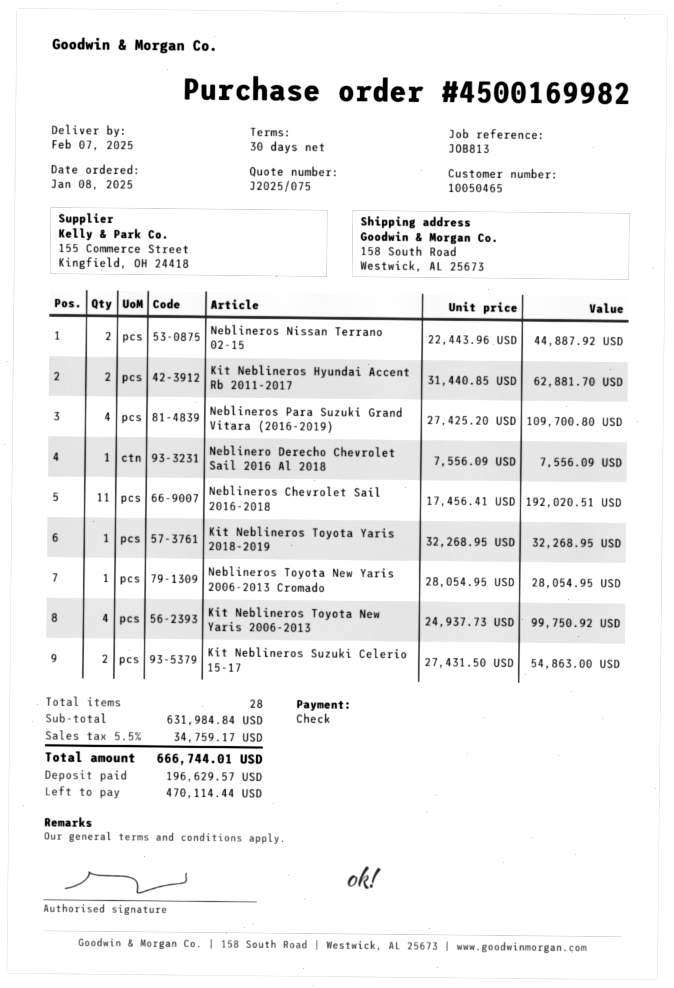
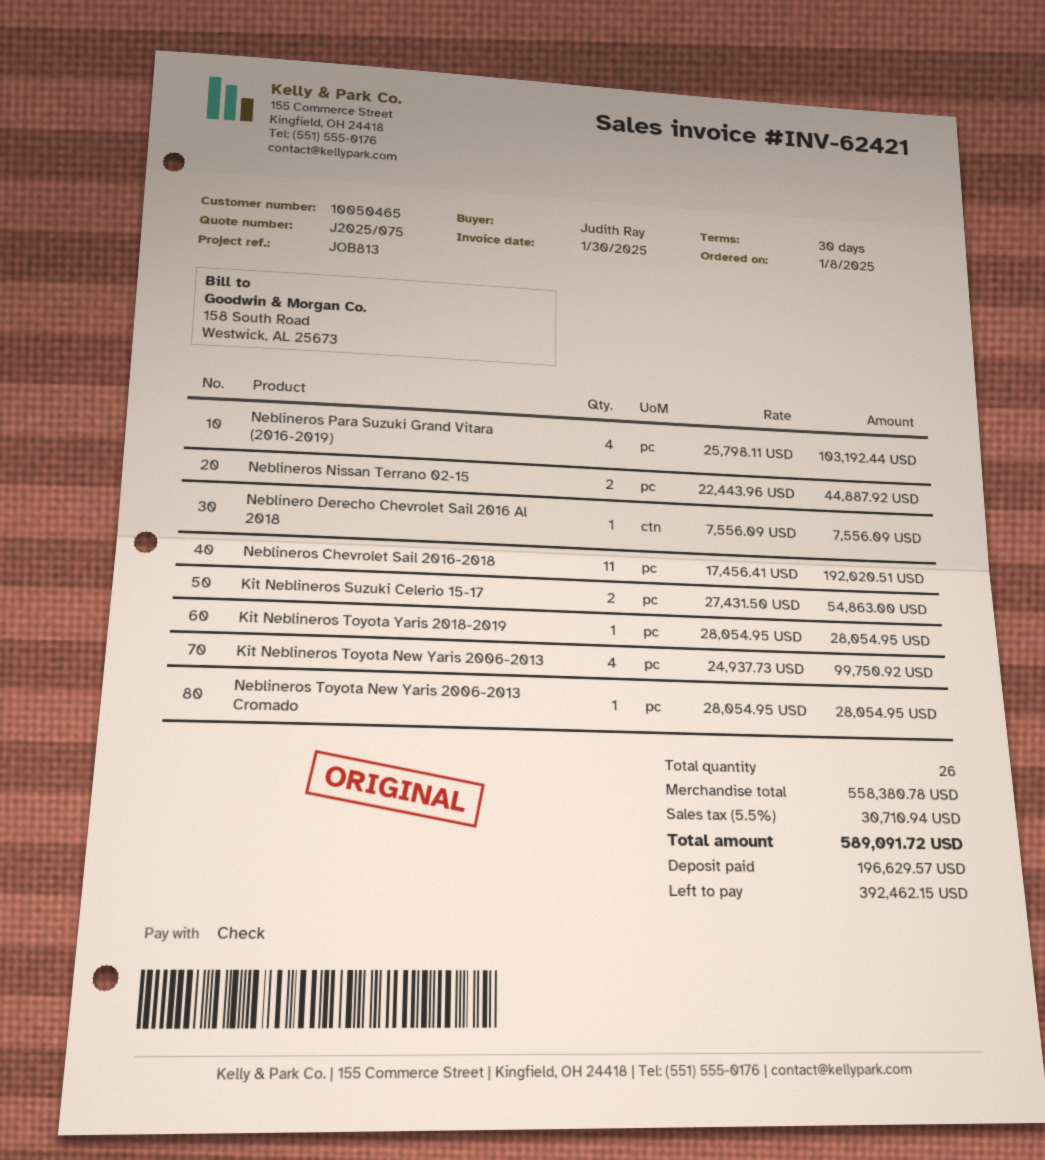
Kit Neblineros Hyundai Accent Rb 2011-2017: 2 x 31440.85 = 62881.70 -> none
Neblineros Para Suzuki Grand Vitara (2016-2019): 4 x 27425.20 = 109700.80 -> 4 x 25798.11 = 103192.44
Kit Neblineros Toyota Yaris 2018-2019: 1 x 32268.95 = 32268.95 -> 1 x 28054.95 = 28054.95
total quantity: 28 -> 26
subtotal: 631984.84 -> 558380.78
tax: 5.5% = 34759.17 -> 5.5% = 30710.94
total: 666744.01 -> 589091.72
balance: 470114.44 -> 392462.15

